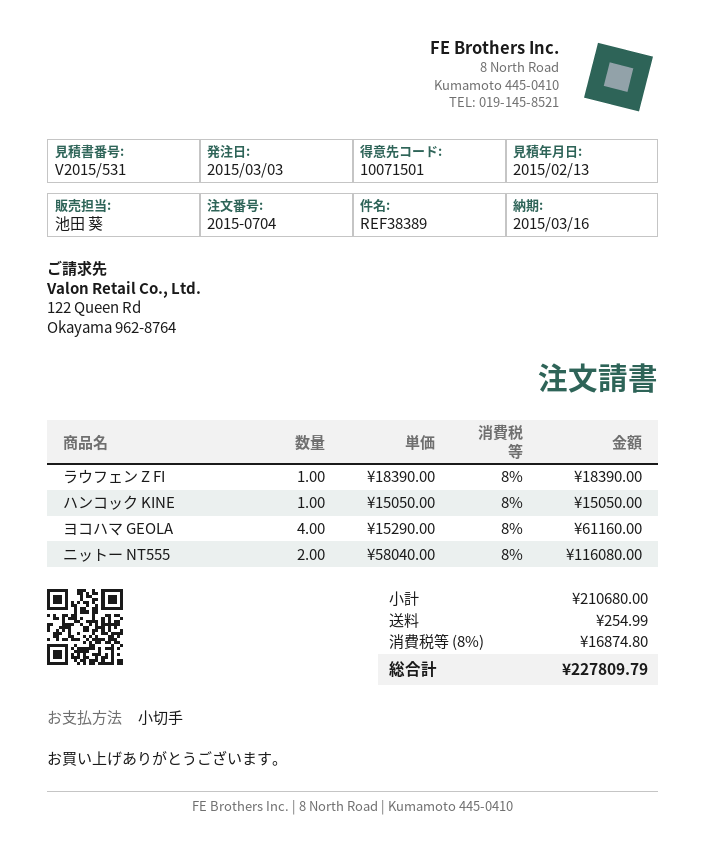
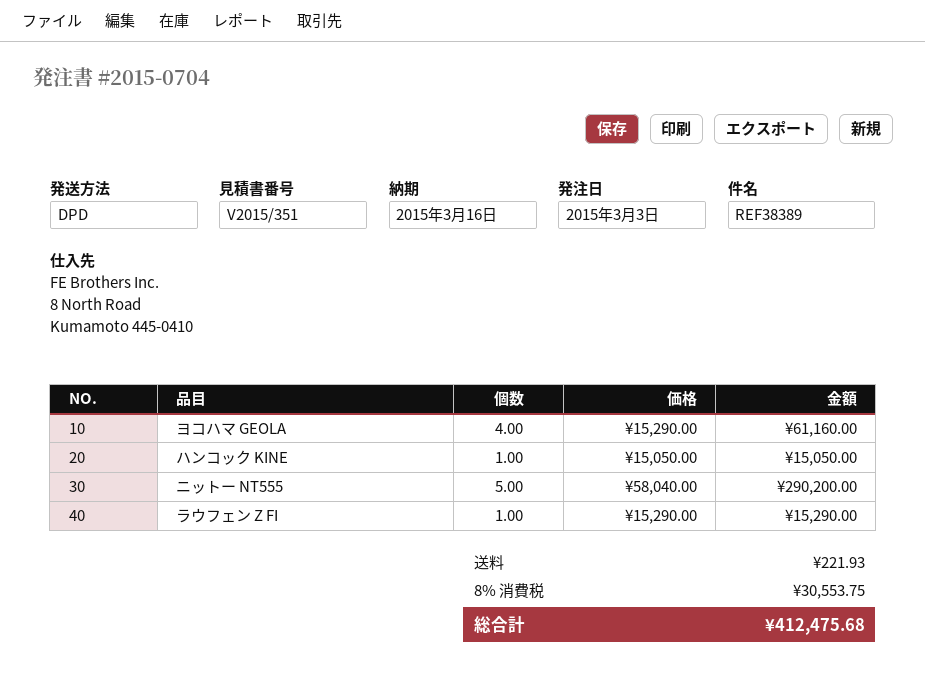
quote number: V2015/531 -> V2015/351
ラウフェン Z FI: 1 x 18390.00 = 18390.00 -> 1 x 15290.00 = 15290.00
ニットー NT555: 2 x 58040.00 = 116080.00 -> 5 x 58040.00 = 290200.00
shipping: 254.99 -> 221.93
tax: 8% = 16874.80 -> 8% = 30553.75
total: 227809.79 -> 412475.68

